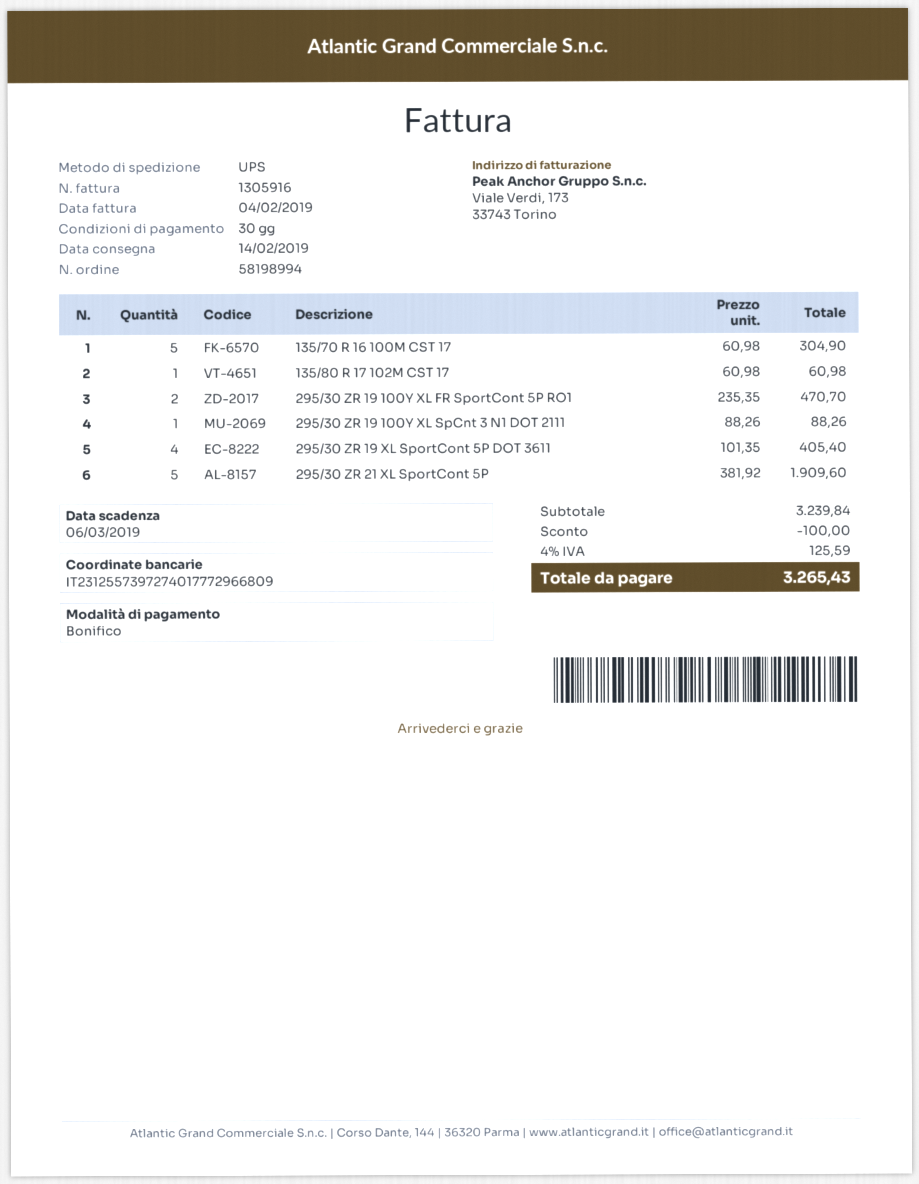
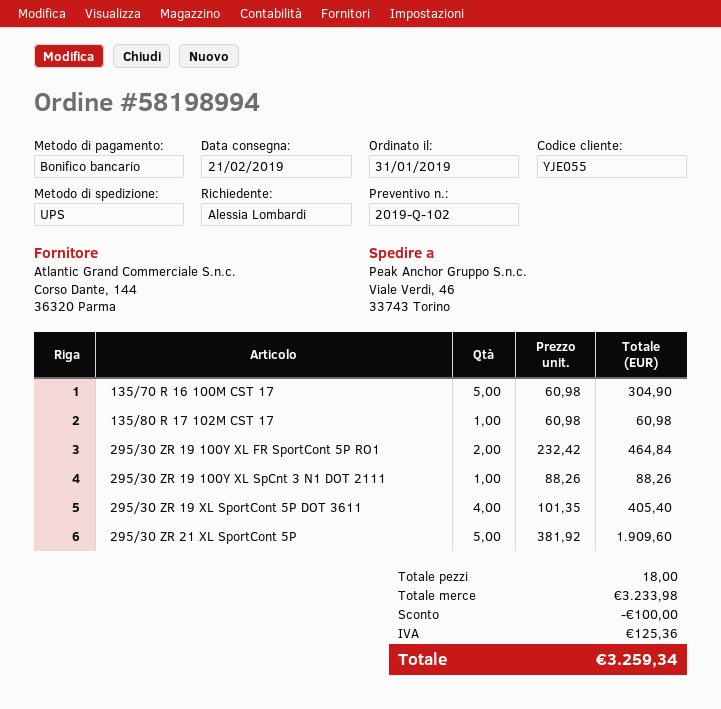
delivery date: 2019-02-14 -> 2019-02-21
295/30 ZR 19 100Y XL FR SportCont 5P RO1: 2 x 235.35 = 470.70 -> 2 x 232.42 = 464.84
subtotal: 3239.84 -> 3233.98
tax: 125.59 -> 125.36
total: 3265.43 -> 3259.34

